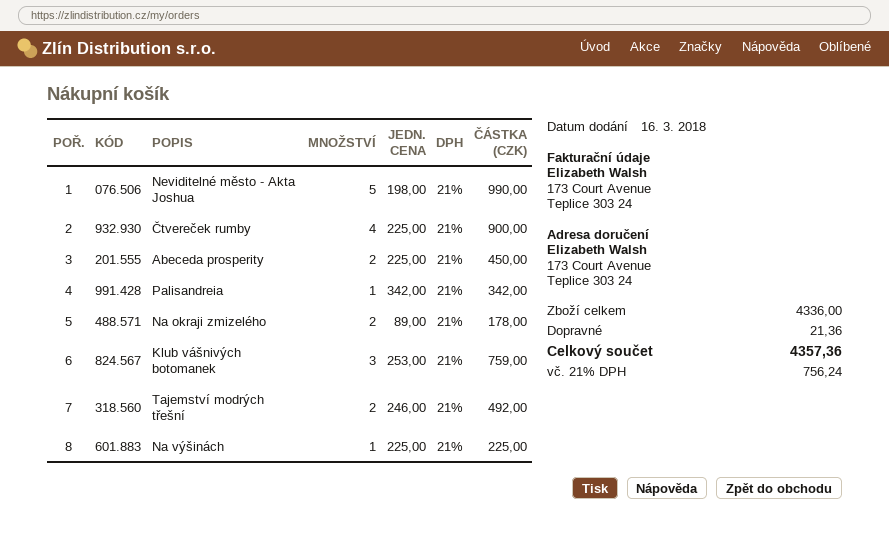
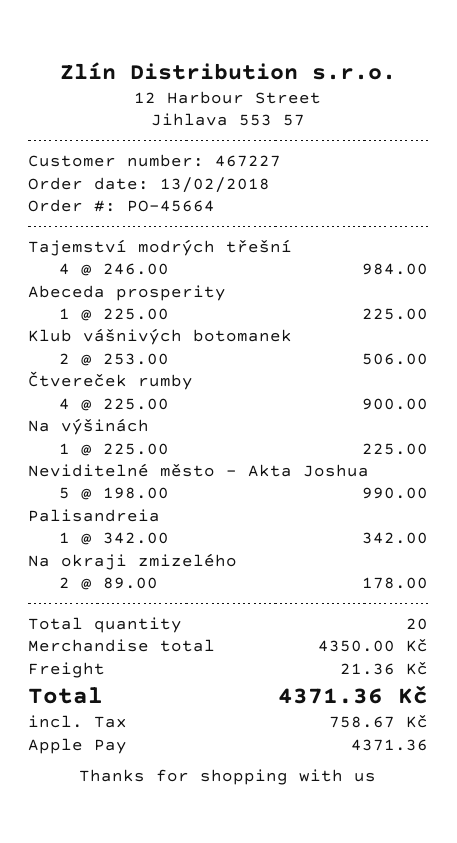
Abeceda prosperity: 2 x 225.00 = 450.00 -> 1 x 225.00 = 225.00
Klub vášnivých botomanek: 3 x 253.00 = 759.00 -> 2 x 253.00 = 506.00
Tajemství modrých třešní: 2 x 246.00 = 492.00 -> 4 x 246.00 = 984.00
subtotal: 4336.00 -> 4350.00
tax: 756.24 -> 758.67
total: 4357.36 -> 4371.36

